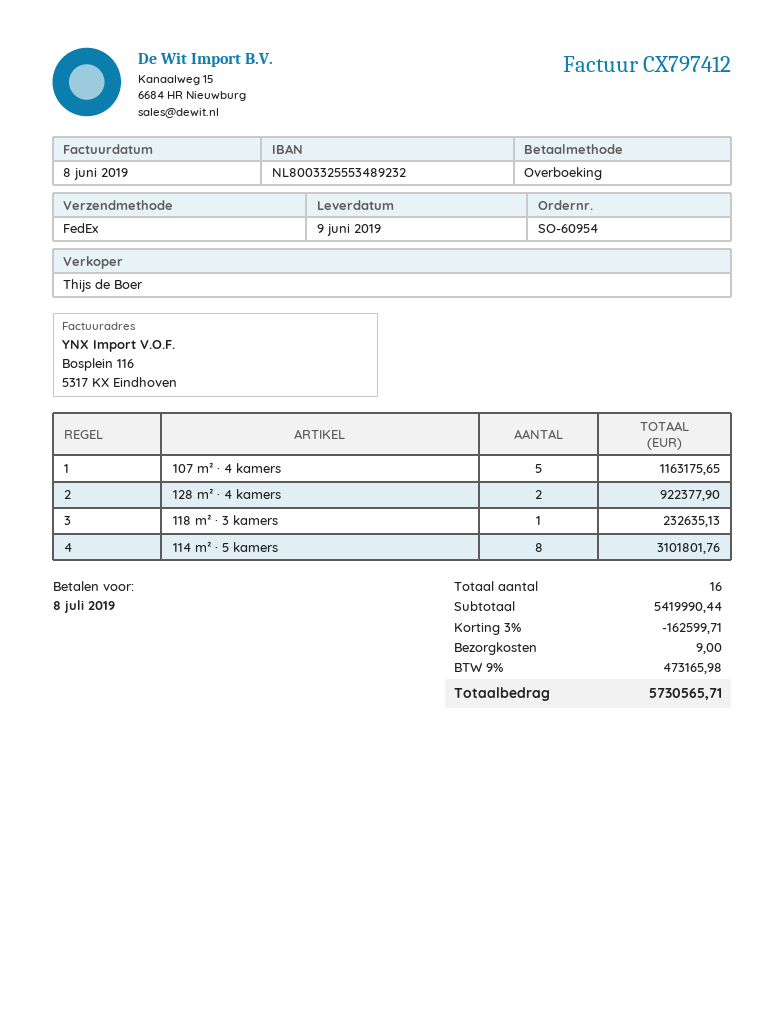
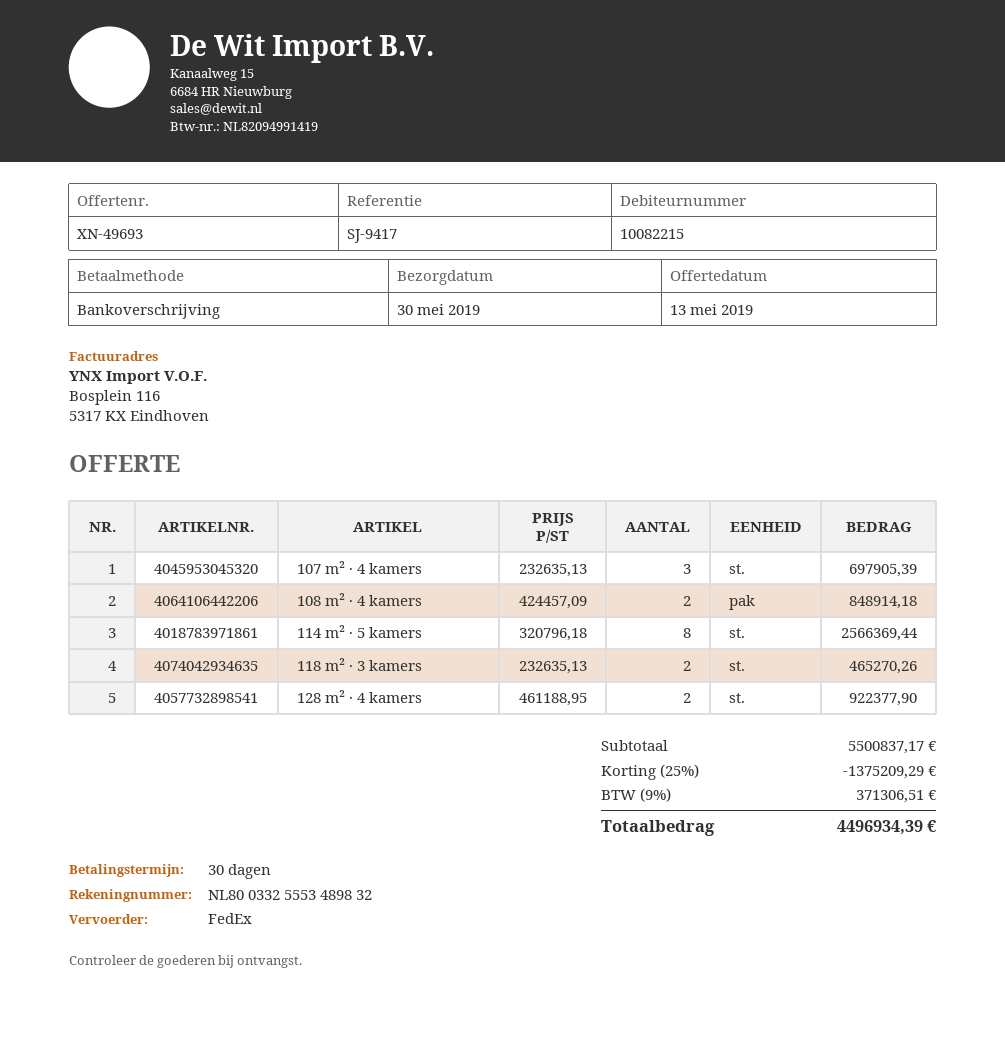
delivery date: 2019-06-09 -> 2019-05-30
bank account: NL8003325553489232 -> NL8003325553489832
107 m² · 4 kamers: 5 for 1163175.65 -> 3 for 697905.39
118 m² · 3 kamers: 1 for 232635.13 -> 2 for 465270.26
114 m² · 5 kamers: 8 for 3101801.76 -> 8 for 2566369.44
108 m² · 4 kamers: none -> 2 for 848914.18
subtotal: 5419990.44 -> 5500837.17
discount: 3% = 162599.71 -> 25% = 1375209.29
shipping: 9.00 -> none
tax: 9% = 473165.98 -> 9% = 371306.51
total: 5730565.71 -> 4496934.39

